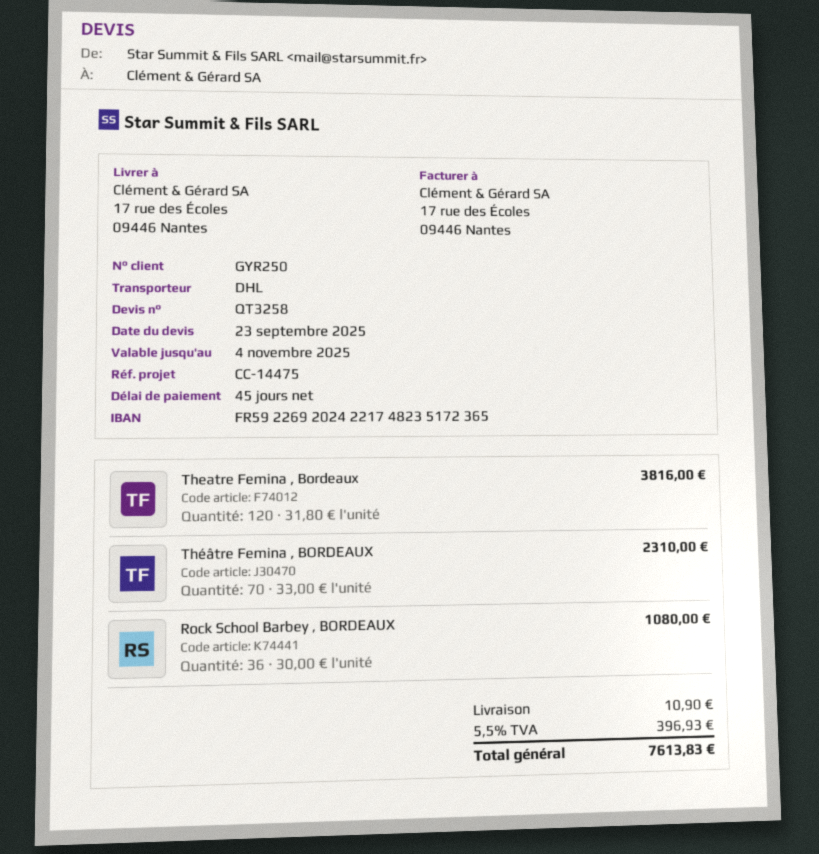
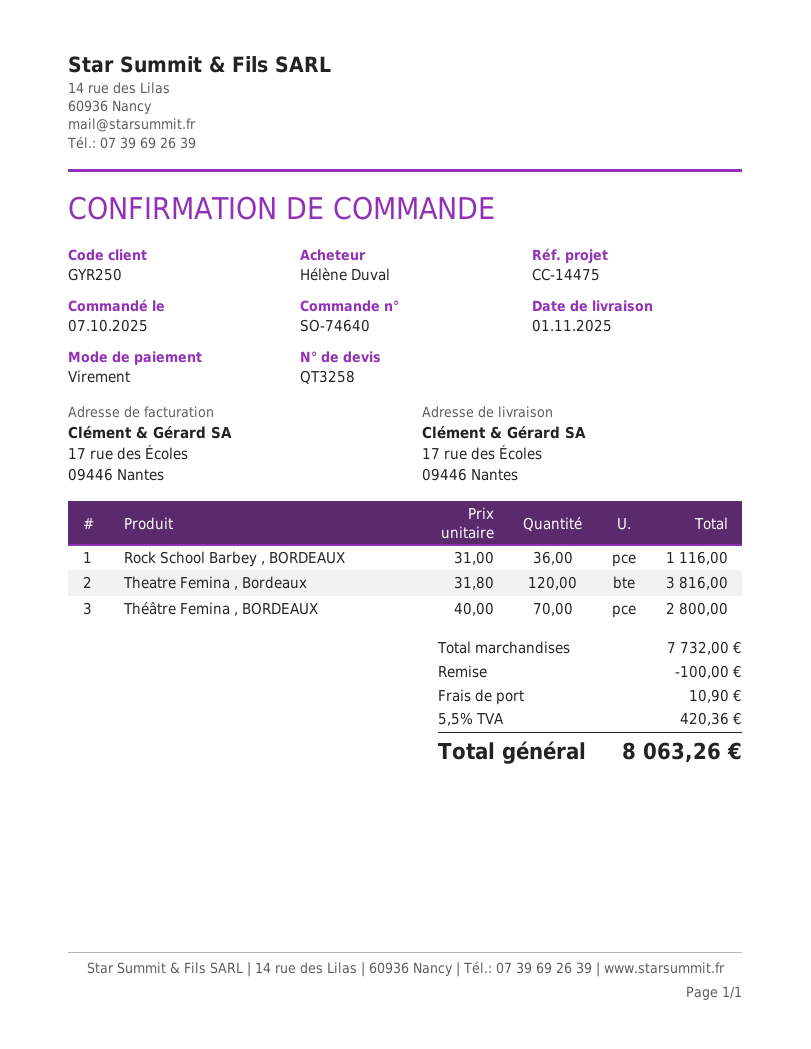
Théâtre Femina , BORDEAUX: 70 x 33.00 = 2310.00 -> 70 x 40.00 = 2800.00
Rock School Barbey , BORDEAUX: 36 x 30.00 = 1080.00 -> 36 x 31.00 = 1116.00
discount: none -> 100.00
tax: 5.5% = 396.93 -> 5.5% = 420.36
total: 7613.83 -> 8063.26

